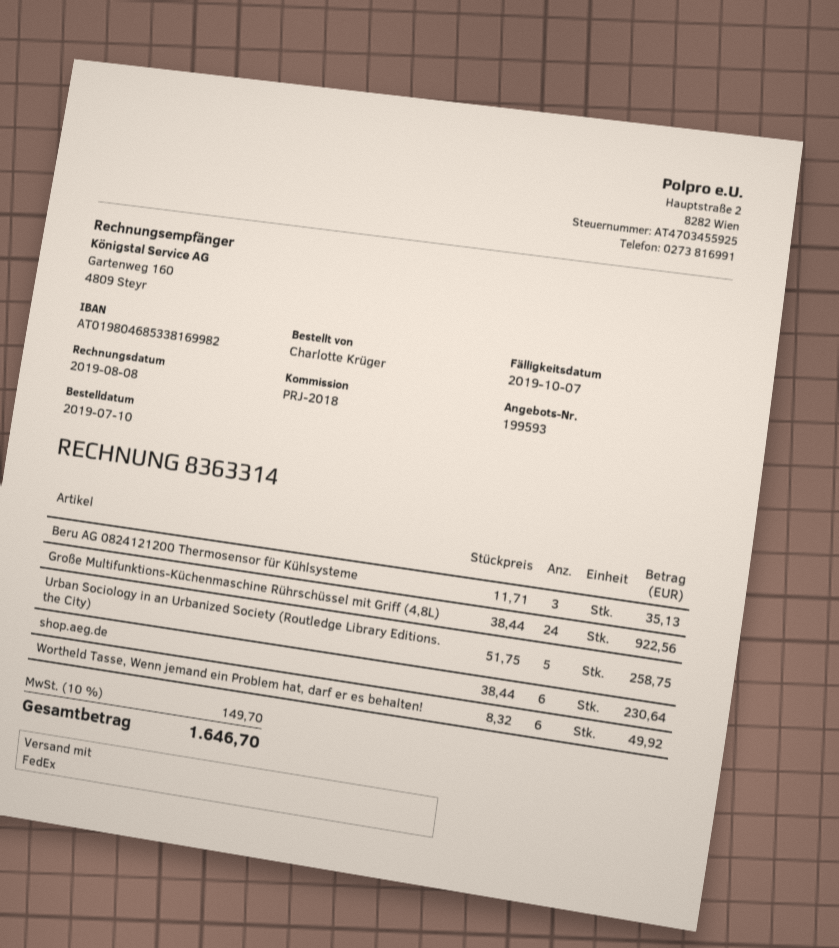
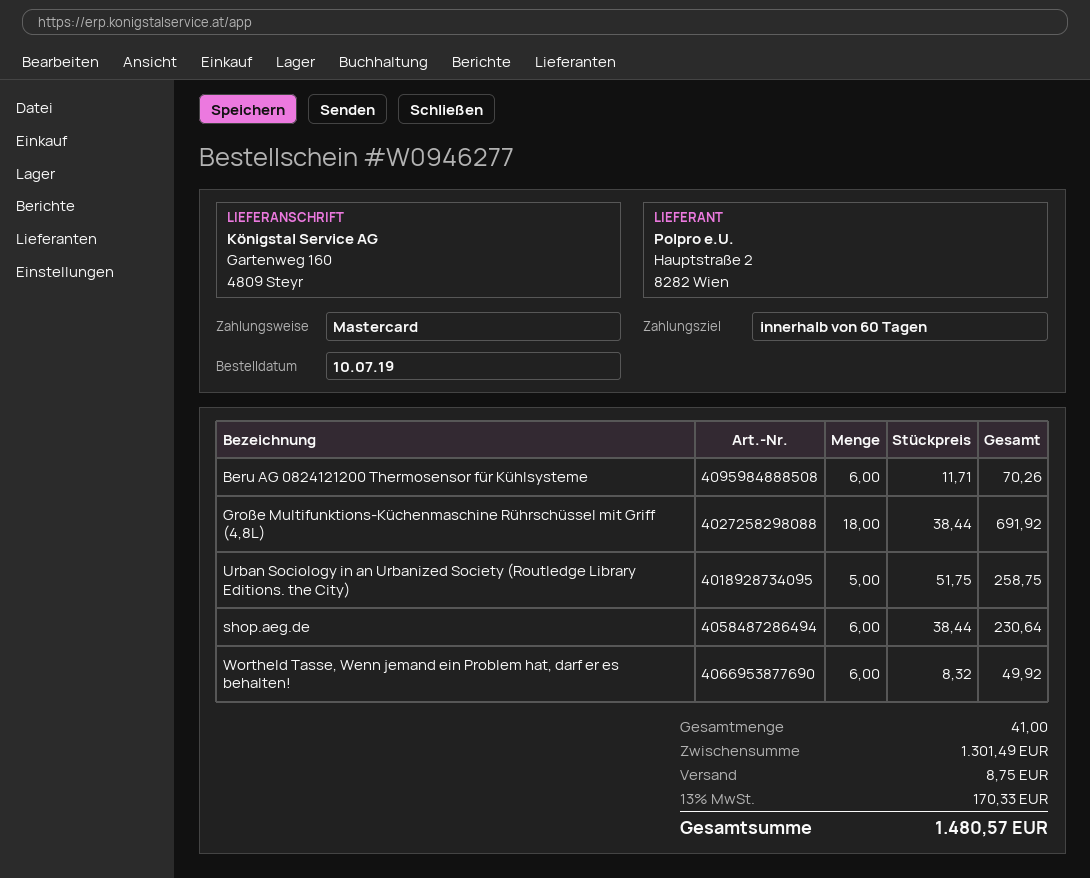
Beru AG 0824121200 Thermosensor für Kühlsysteme: 3 x 11.71 = 35.13 -> 6 x 11.71 = 70.26
Große Multifunktions-Küchenmaschine Rührschüssel mit Griff (4,8L): 24 x 38.44 = 922.56 -> 18 x 38.44 = 691.92
shipping: none -> 8.75
tax: 10% = 149.70 -> 13% = 170.33
total: 1646.70 -> 1480.57

